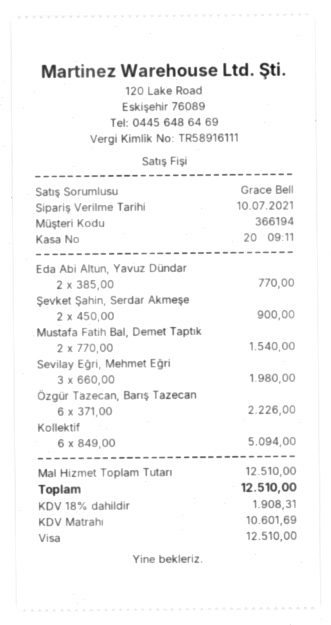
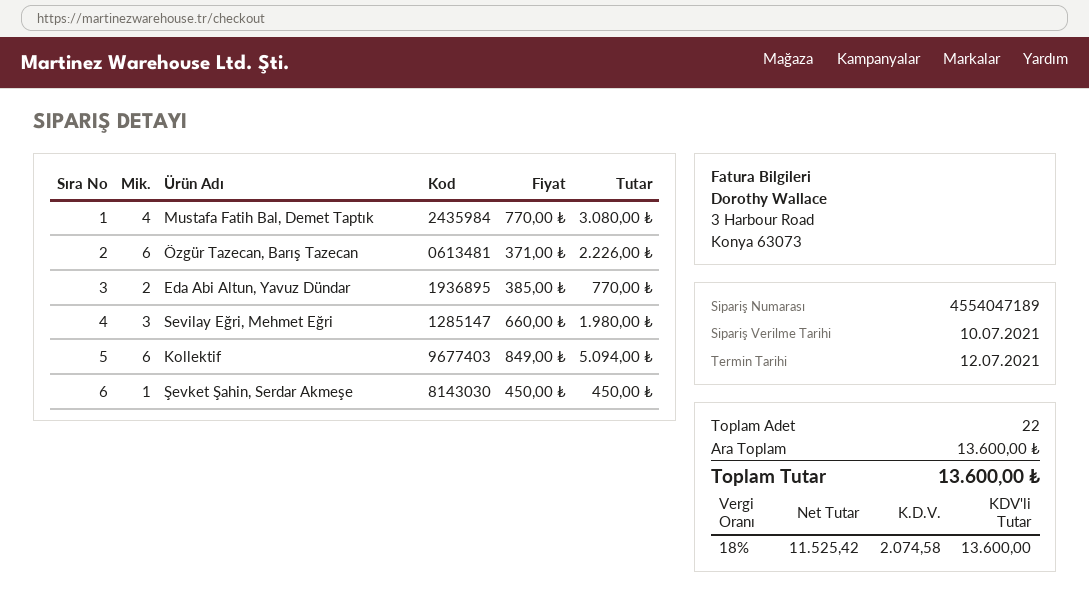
Şevket Şahin, Serdar Akmeşe: 2 x 450.00 = 900.00 -> 1 x 450.00 = 450.00
Mustafa Fatih Bal, Demet Taptık: 2 x 770.00 = 1540.00 -> 4 x 770.00 = 3080.00
subtotal: 12510.00 -> 13600.00
net: 10601.69 -> 11525.42
tax: 18% = 1908.31 -> 18% = 2074.58
total: 12510.00 -> 13600.00

